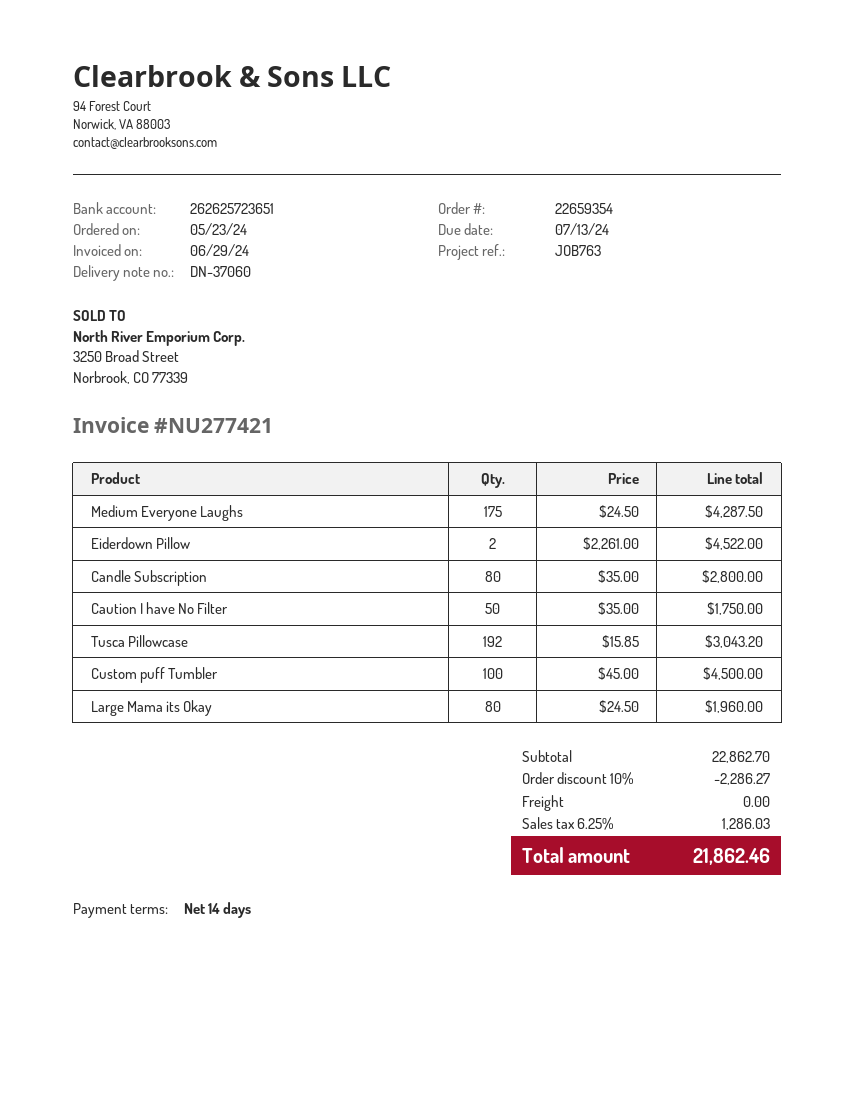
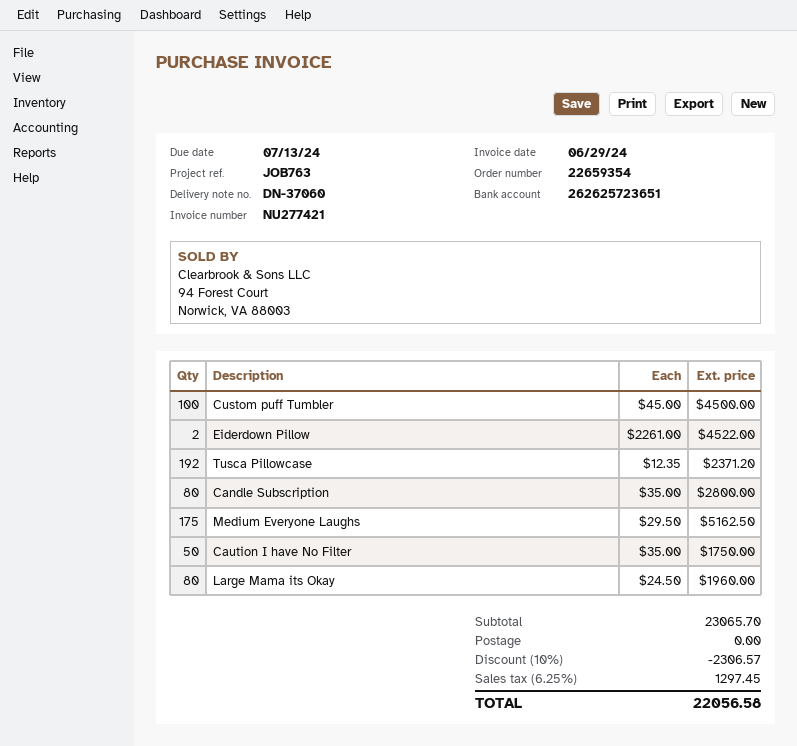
Medium Everyone Laughs: 175 x 24.50 = 4287.50 -> 175 x 29.50 = 5162.50
Tusca Pillowcase: 192 x 15.85 = 3043.20 -> 192 x 12.35 = 2371.20
subtotal: 22862.70 -> 23065.70
discount: 10% = 2286.27 -> 10% = 2306.57
tax: 6.25% = 1286.03 -> 6.25% = 1297.45
total: 21862.46 -> 22056.58

